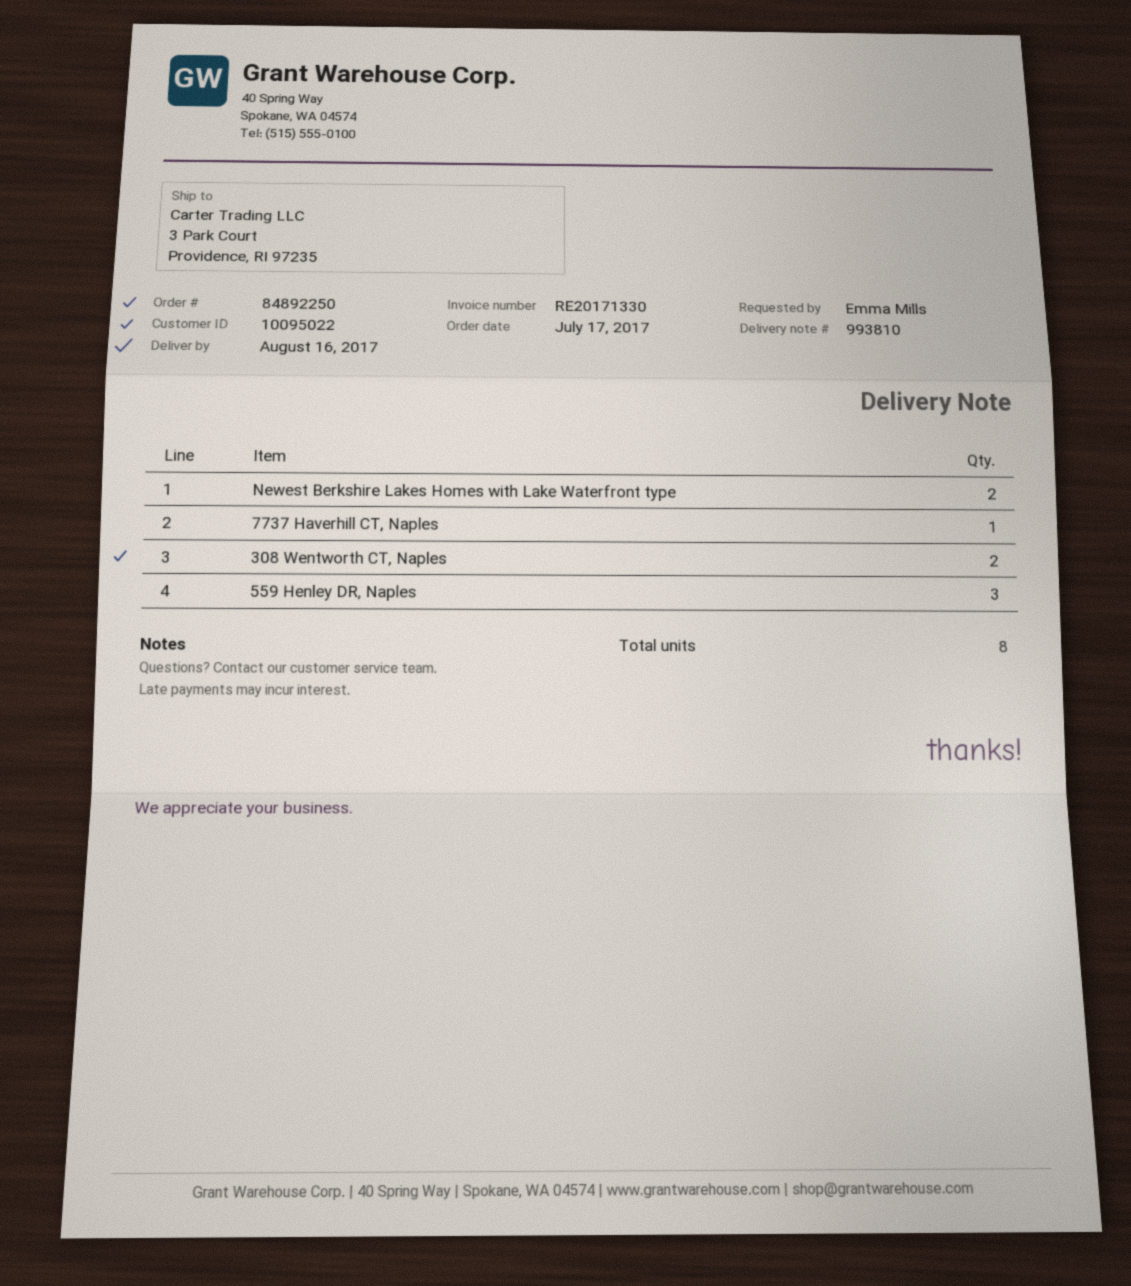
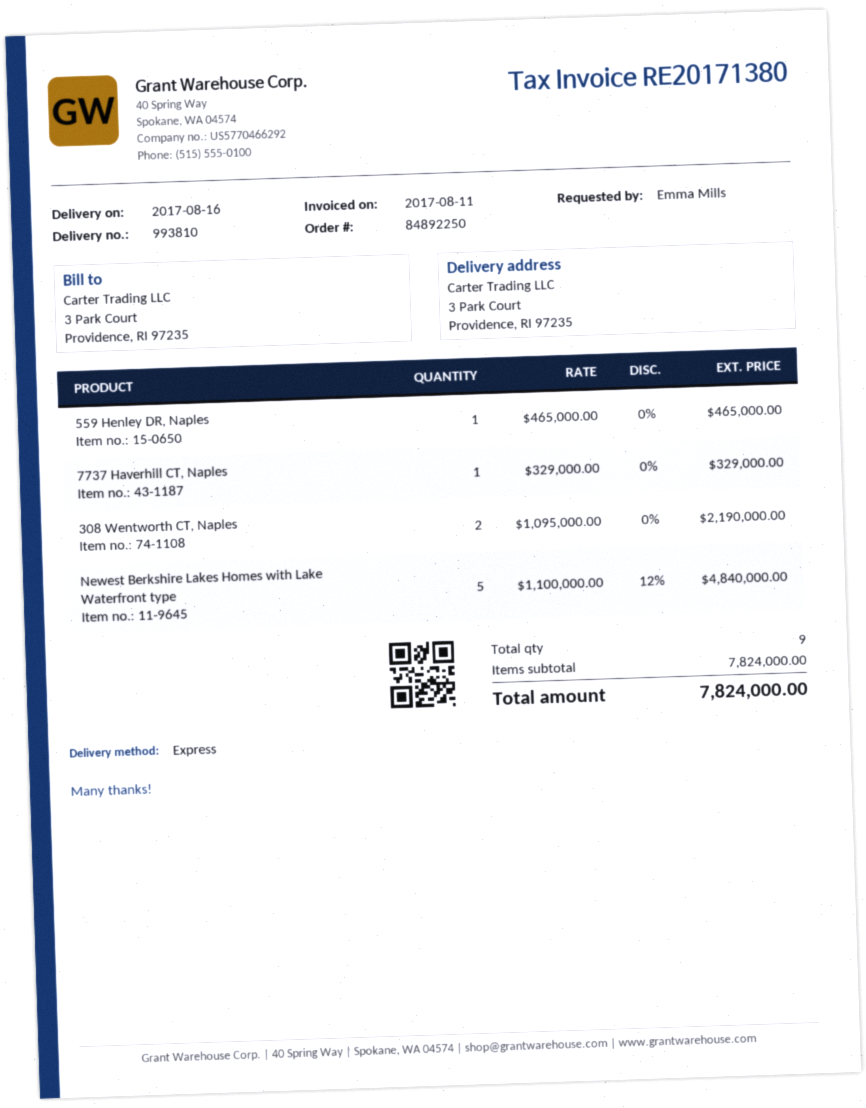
invoice number: RE20171330 -> RE20171380
Newest Berkshire Lakes Homes with Lake Waterfront type: 2 -> 5
559 Henley DR, Naples: 3 -> 1
total quantity: 8 -> 9

